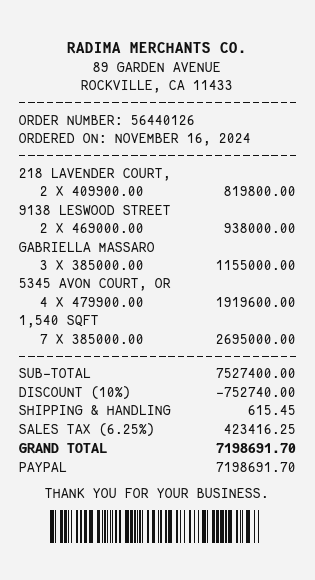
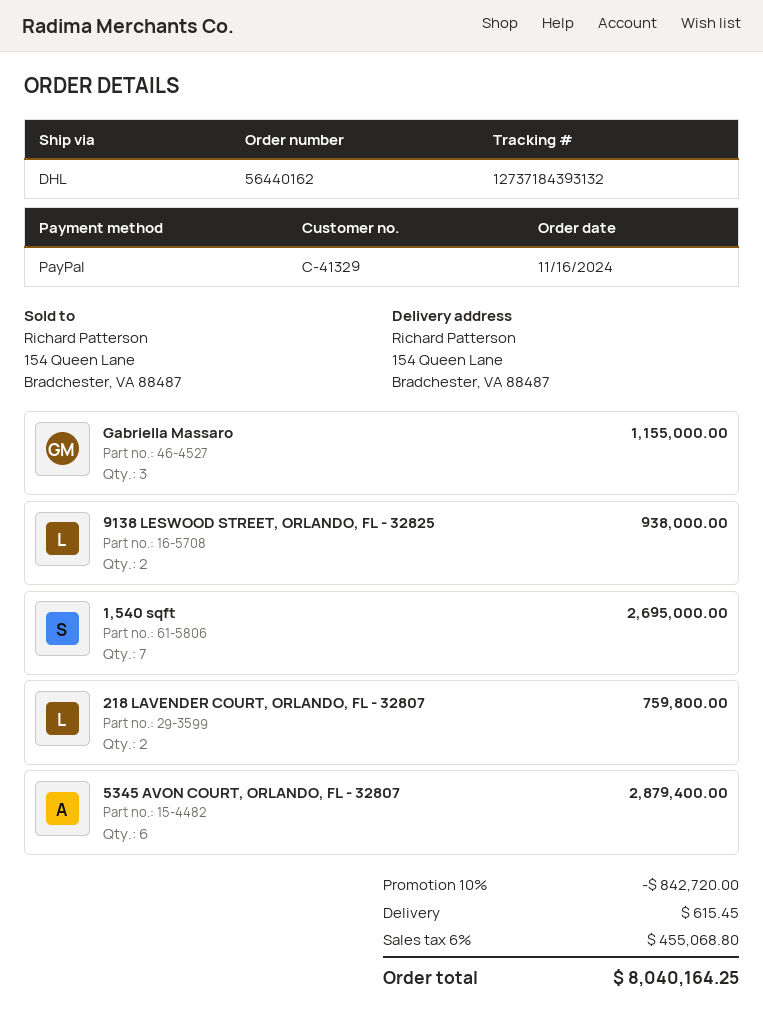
order number: 56440126 -> 56440162
218 LAVENDER COURT,: 2 for 819800.00 -> 2 for 759800.00
5345 AVON COURT, OR: 4 for 1919600.00 -> 6 for 2879400.00
discount: 10% = 752740.00 -> 10% = 842720.00
tax: 6.25% = 423416.25 -> 6% = 455068.80
total: 7198691.70 -> 8040164.25

